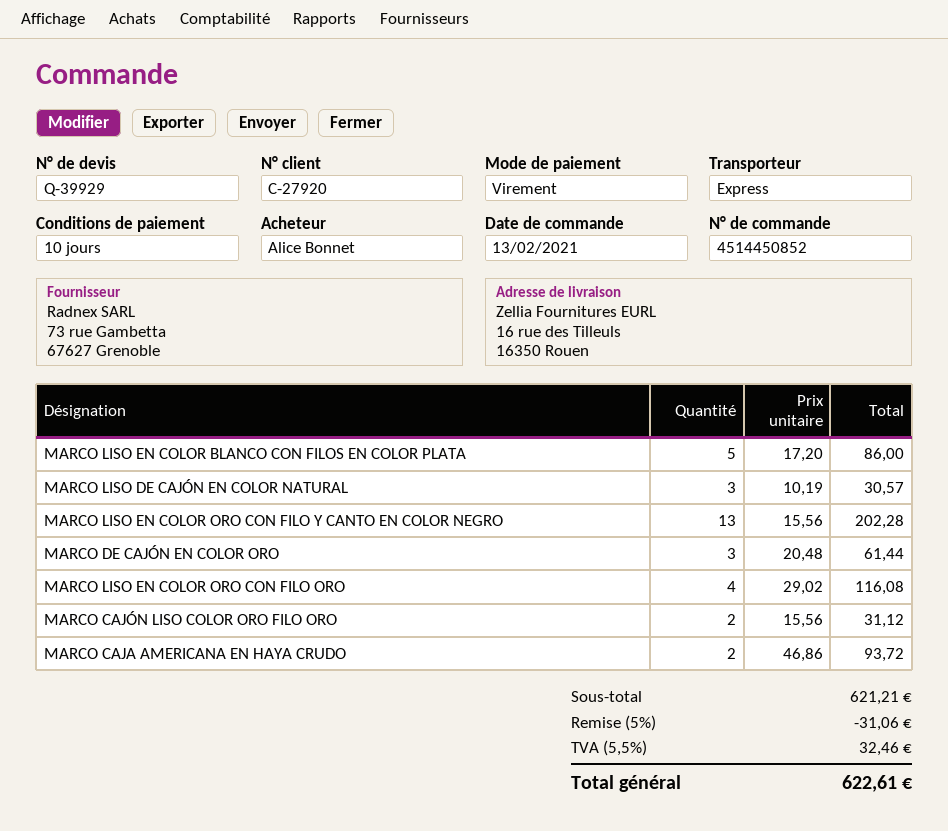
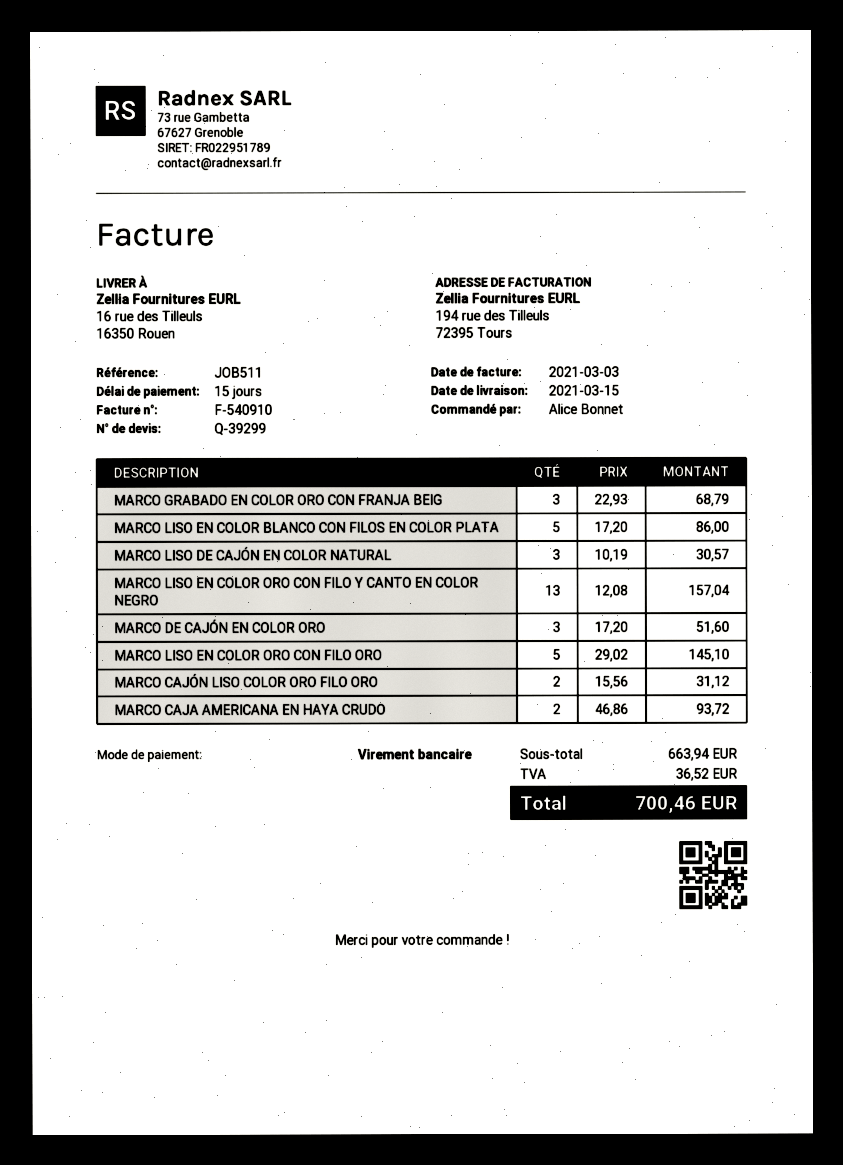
quote number: Q-39929 -> Q-39299
payment terms: 10 days -> 15 days
MARCO LISO EN COLOR ORO CON FILO Y CANTO EN COLOR NEGRO: 13 x 15.56 = 202.28 -> 13 x 12.08 = 157.04
MARCO DE CAJÓN EN COLOR ORO: 3 x 20.48 = 61.44 -> 3 x 17.20 = 51.60
MARCO LISO EN COLOR ORO CON FILO ORO: 4 x 29.02 = 116.08 -> 5 x 29.02 = 145.10
MARCO GRABADO EN COLOR ORO CON FRANJA BEIG: none -> 3 x 22.93 = 68.79
subtotal: 621.21 -> 663.94
discount: 5% = 31.06 -> none
tax: 32.46 -> 36.52
total: 622.61 -> 700.46

